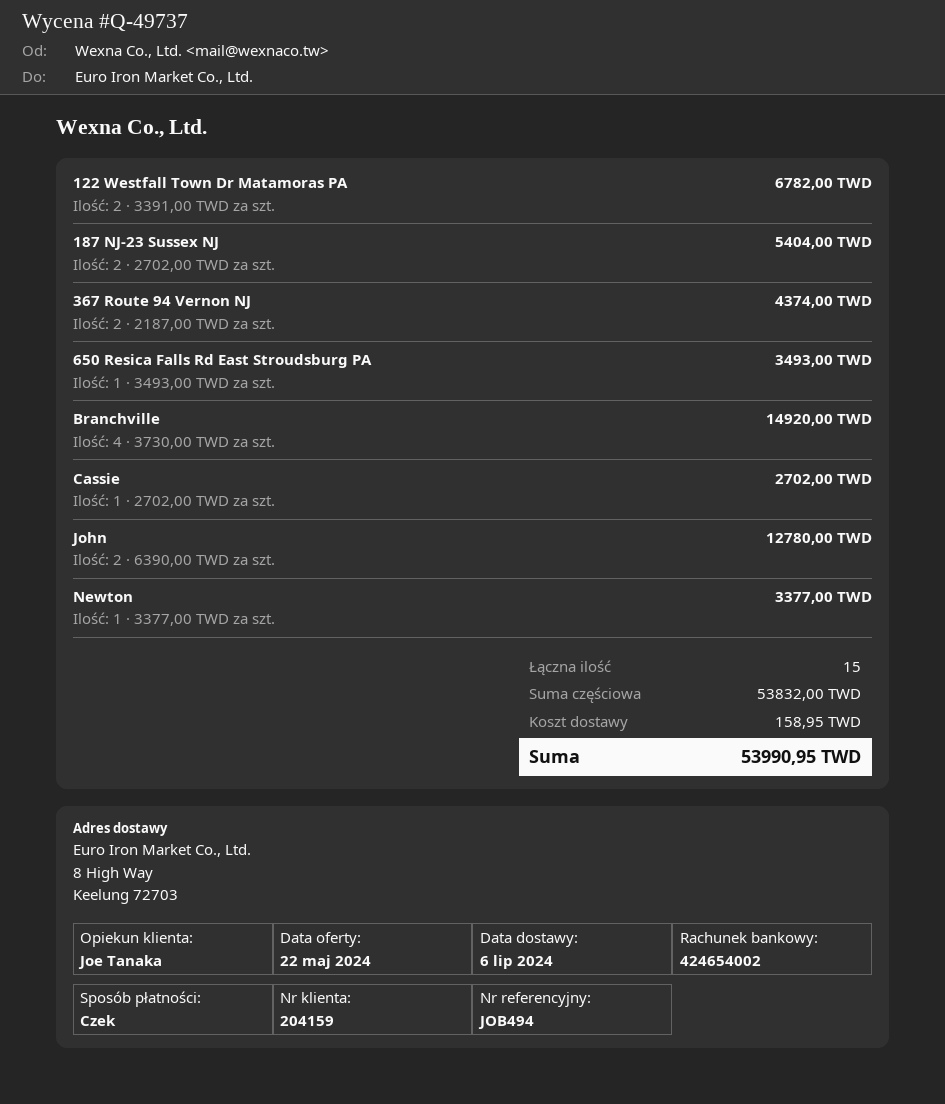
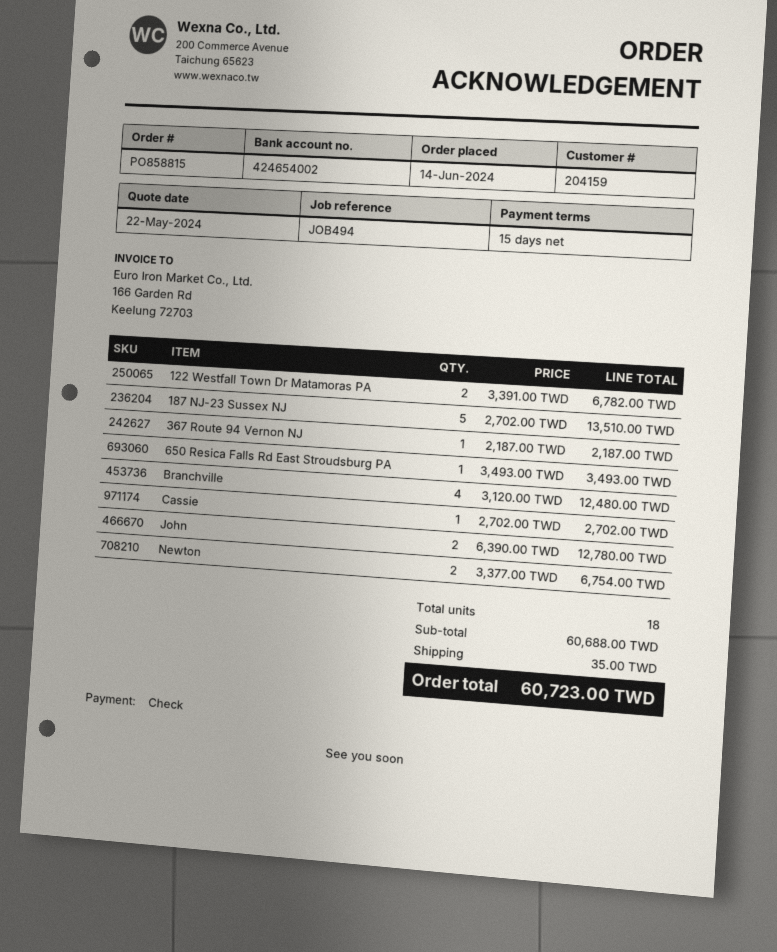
187 NJ-23 Sussex NJ: 2 x 2702.00 = 5404.00 -> 5 x 2702.00 = 13510.00
367 Route 94 Vernon NJ: 2 x 2187.00 = 4374.00 -> 1 x 2187.00 = 2187.00
Branchville: 4 x 3730.00 = 14920.00 -> 4 x 3120.00 = 12480.00
Newton: 1 x 3377.00 = 3377.00 -> 2 x 3377.00 = 6754.00
total quantity: 15 -> 18
subtotal: 53832.00 -> 60688.00
shipping: 158.95 -> 35.00
total: 53990.95 -> 60723.00

